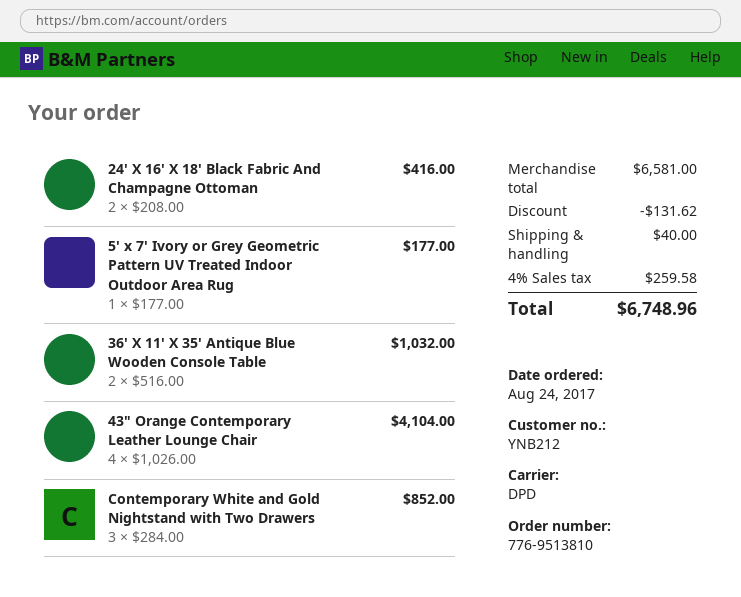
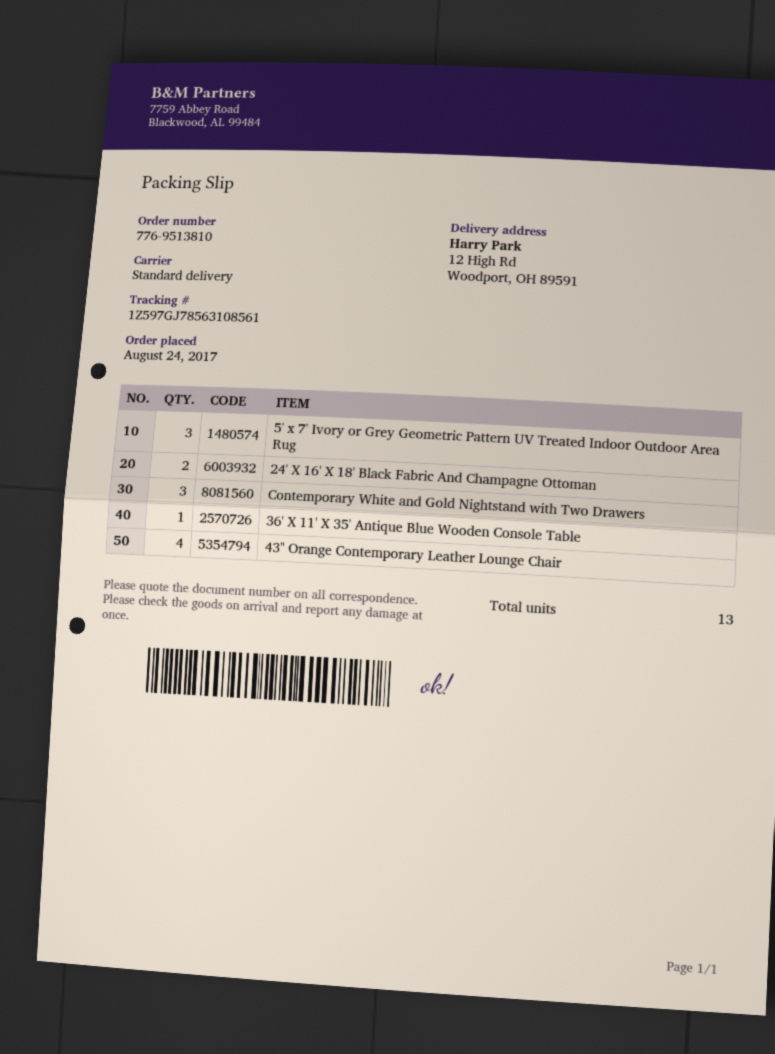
shipping method: DPD -> standard
5' x 7' Ivory or Grey Geometric Pattern UV Treated Indoor Outdoor Area Rug: 1 -> 3
36' X 11' X 35' Antique Blue Wooden Console Table: 2 -> 1

